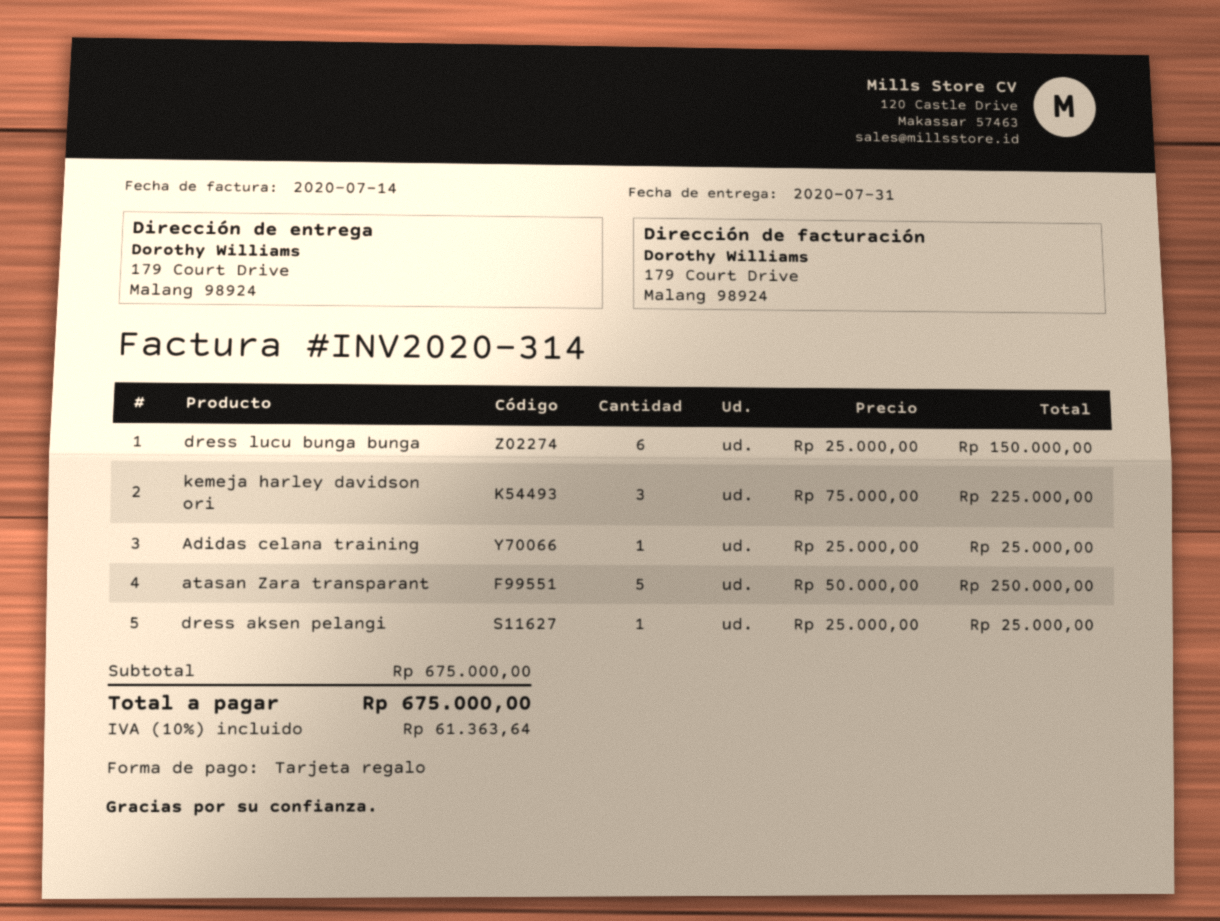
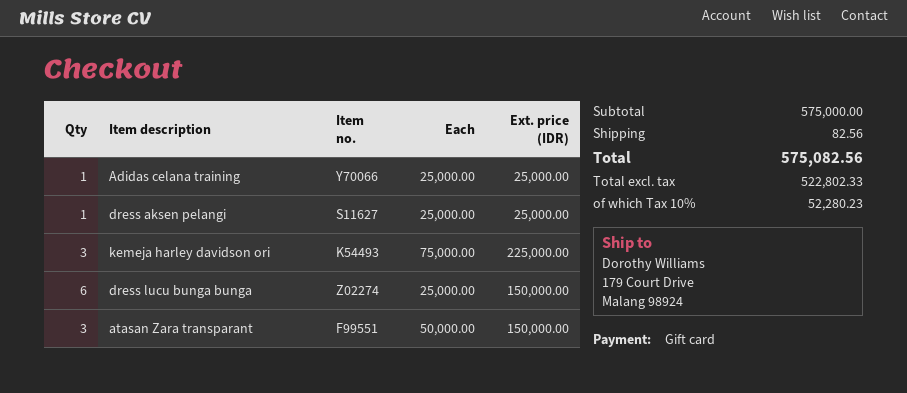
atasan Zara transparant: 5 x 50000.00 = 250000.00 -> 3 x 50000.00 = 150000.00
subtotal: 675000.00 -> 575000.00
shipping: none -> 82.56
tax: 10% = 61363.64 -> 10% = 52280.23
total: 675000.00 -> 575082.56

